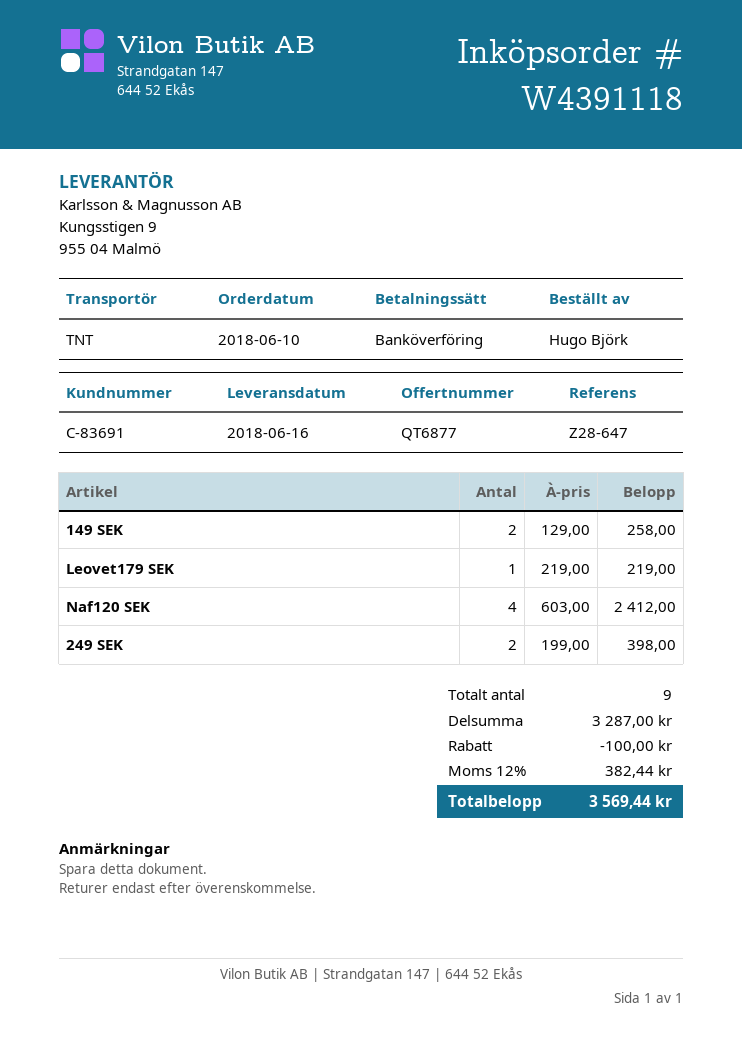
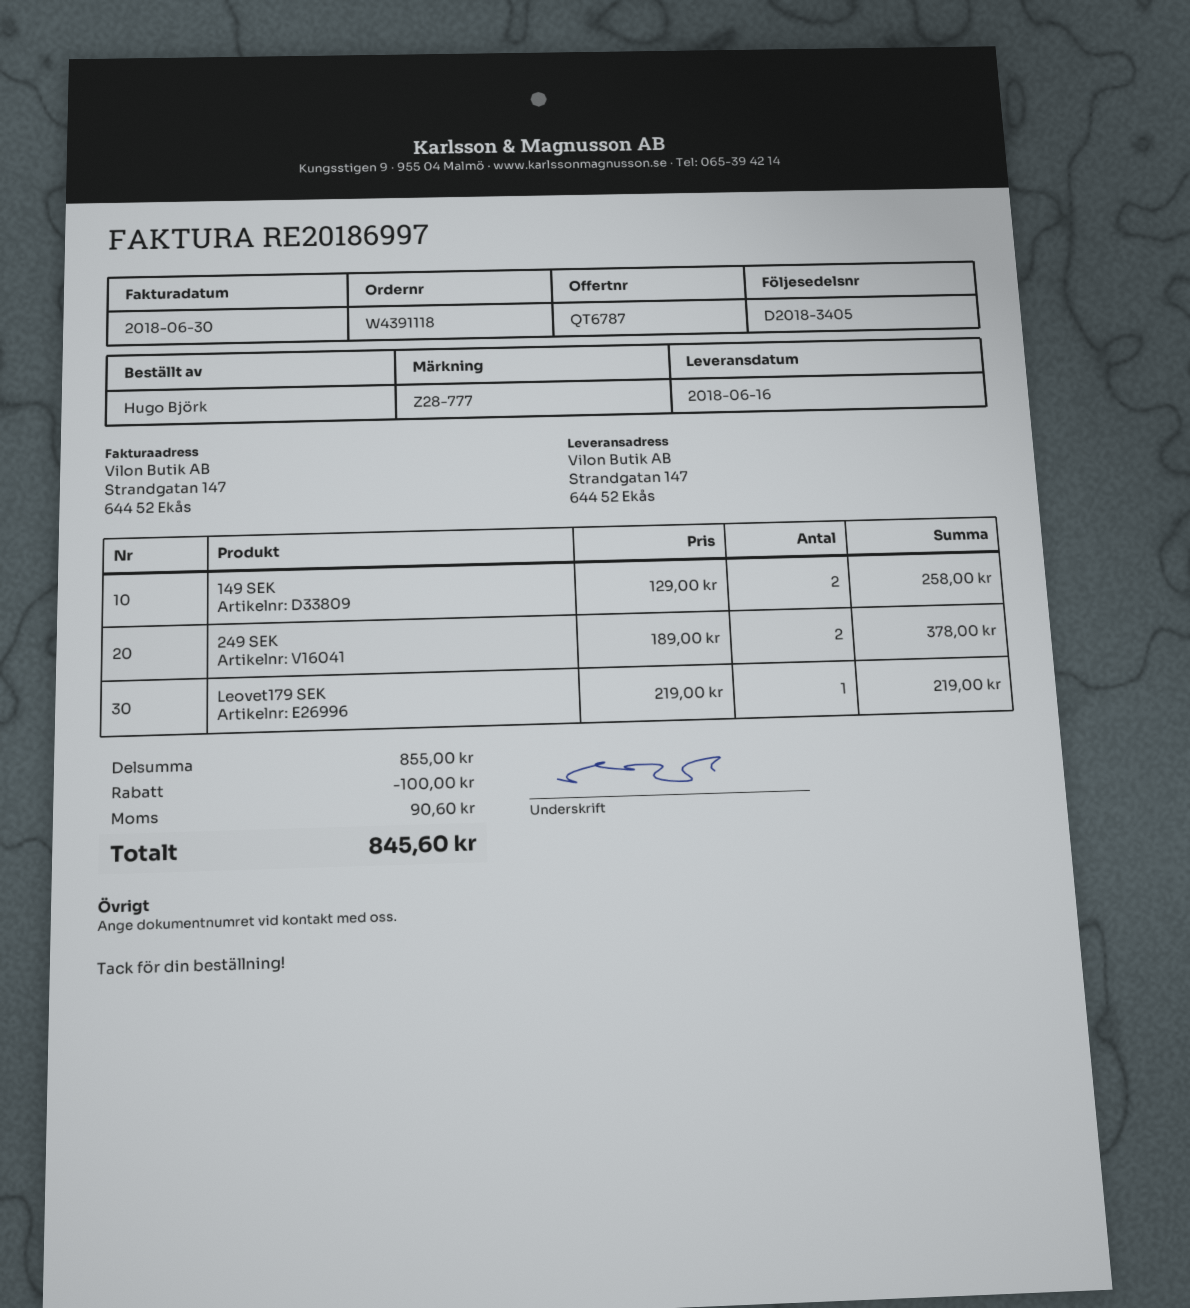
quote number: QT6877 -> QT6787
reference: Z28-647 -> Z28-777
Naf120 SEK: 4 x 603.00 = 2412.00 -> none
249 SEK: 2 x 199.00 = 398.00 -> 2 x 189.00 = 378.00
subtotal: 3287.00 -> 855.00
tax: 382.44 -> 90.60
total: 3569.44 -> 845.60

